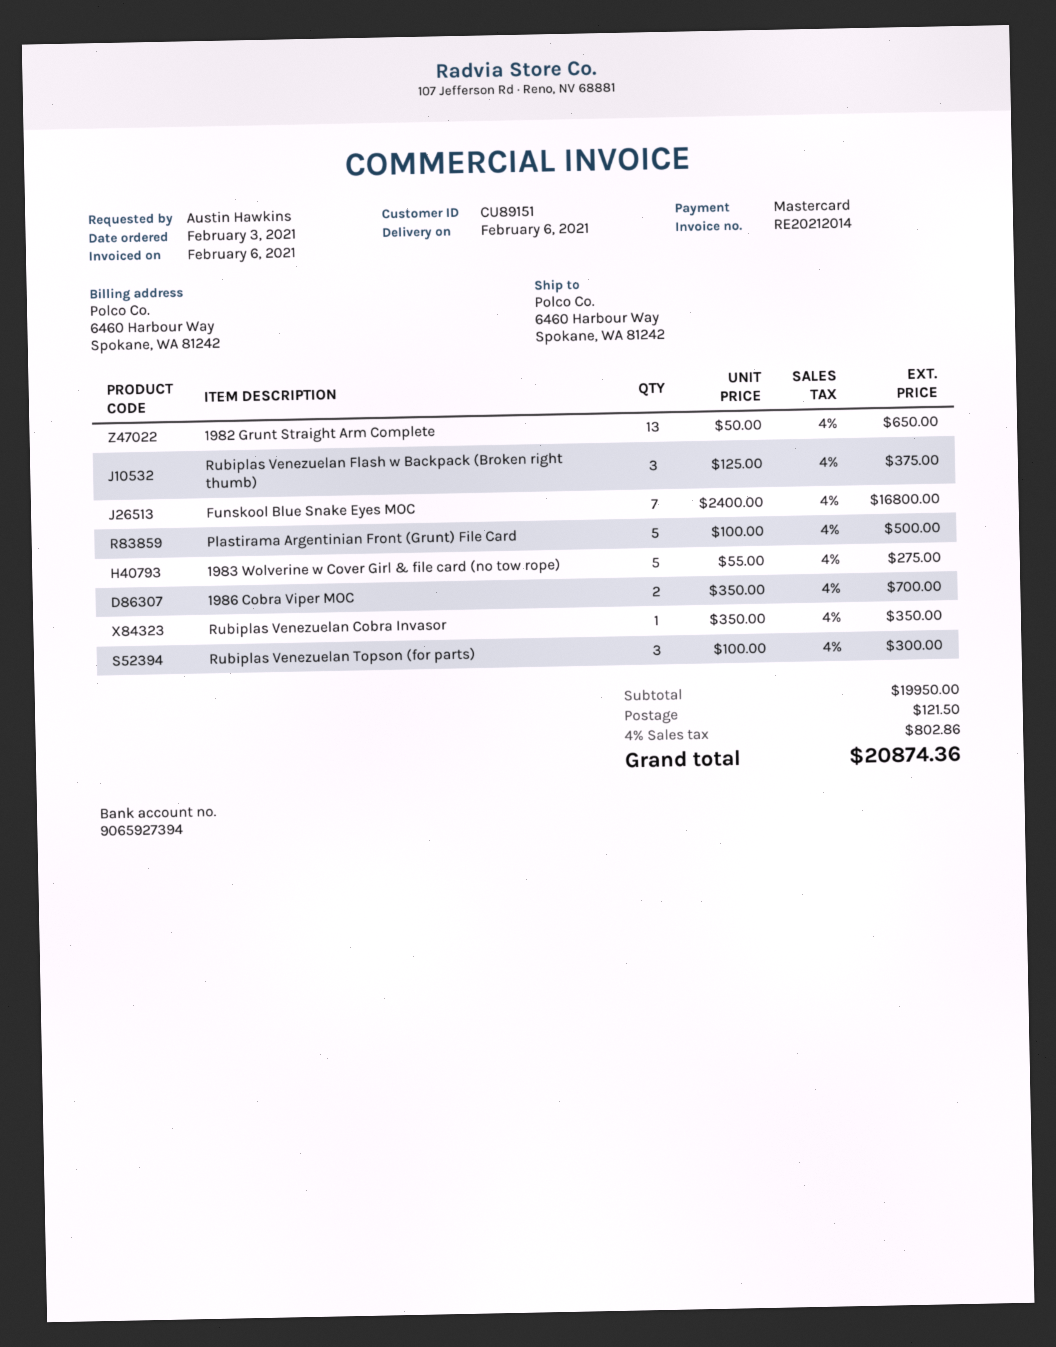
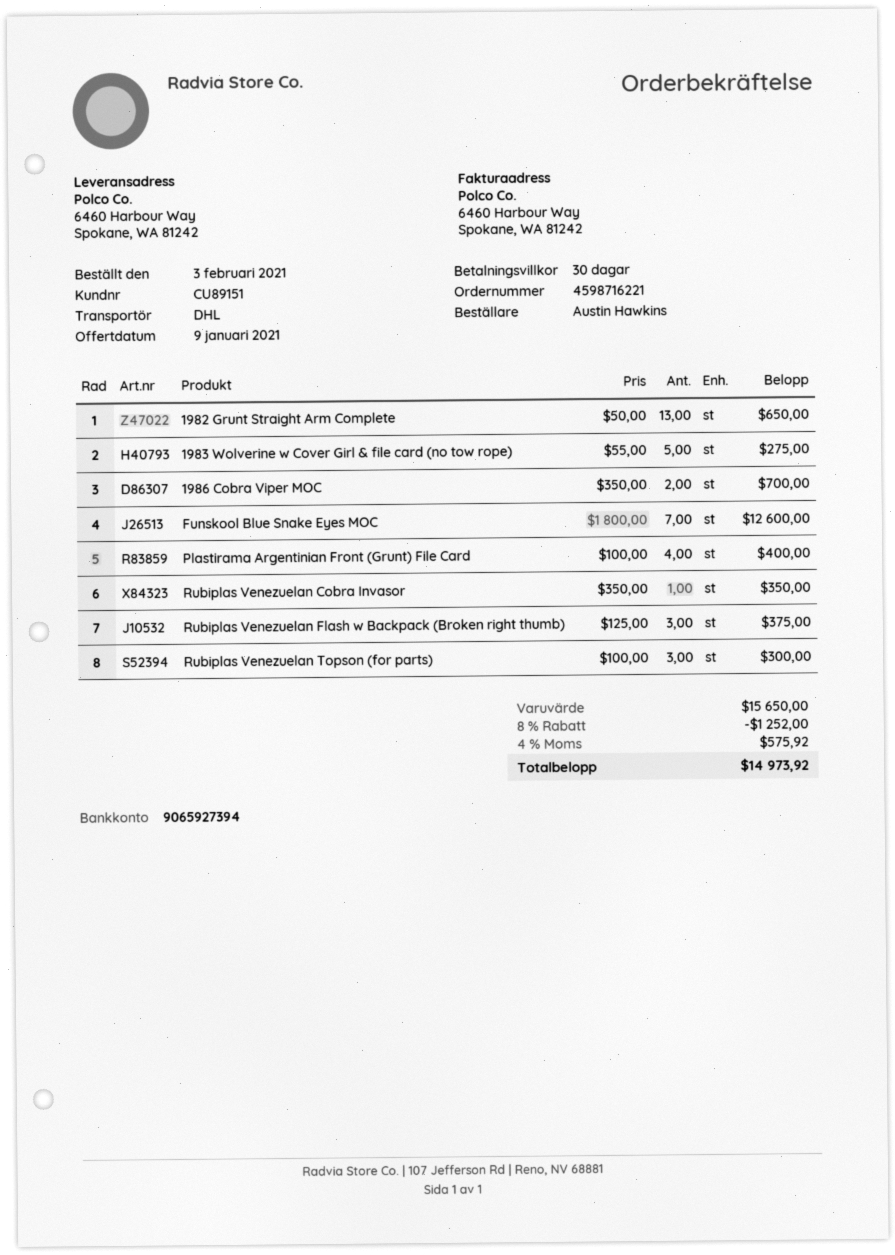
Funskool Blue Snake Eyes MOC: 7 x 2400.00 = 16800.00 -> 7 x 1800.00 = 12600.00
Plastirama Argentinian Front (Grunt) File Card: 5 x 100.00 = 500.00 -> 4 x 100.00 = 400.00
subtotal: 19950.00 -> 15650.00
discount: none -> 8% = 1252.00
shipping: 121.50 -> none
tax: 4% = 802.86 -> 4% = 575.92
total: 20874.36 -> 14973.92

